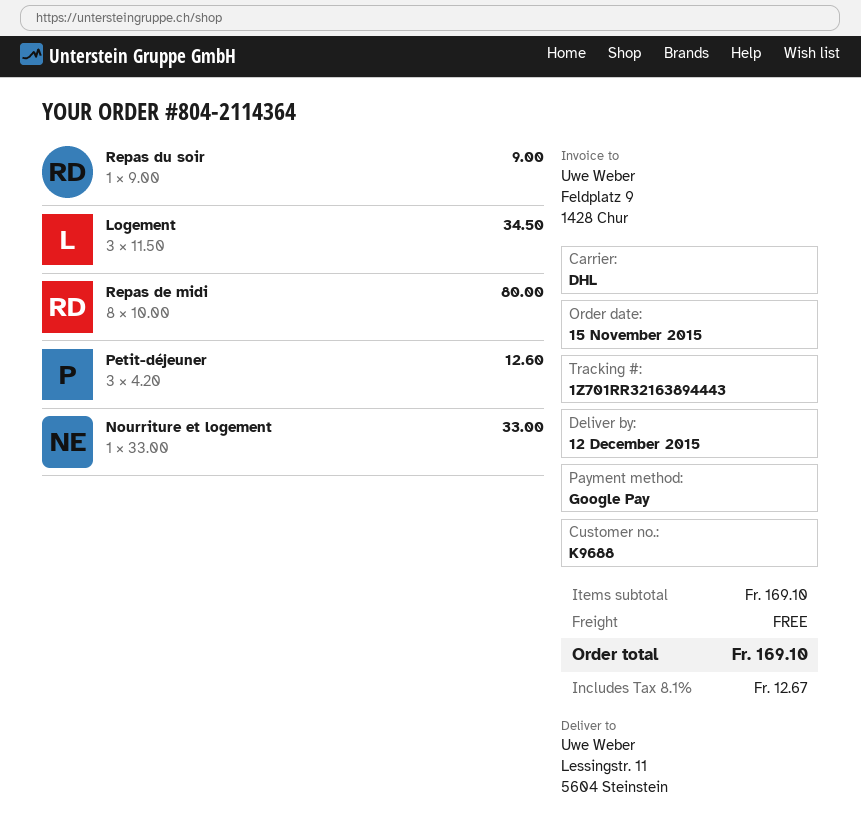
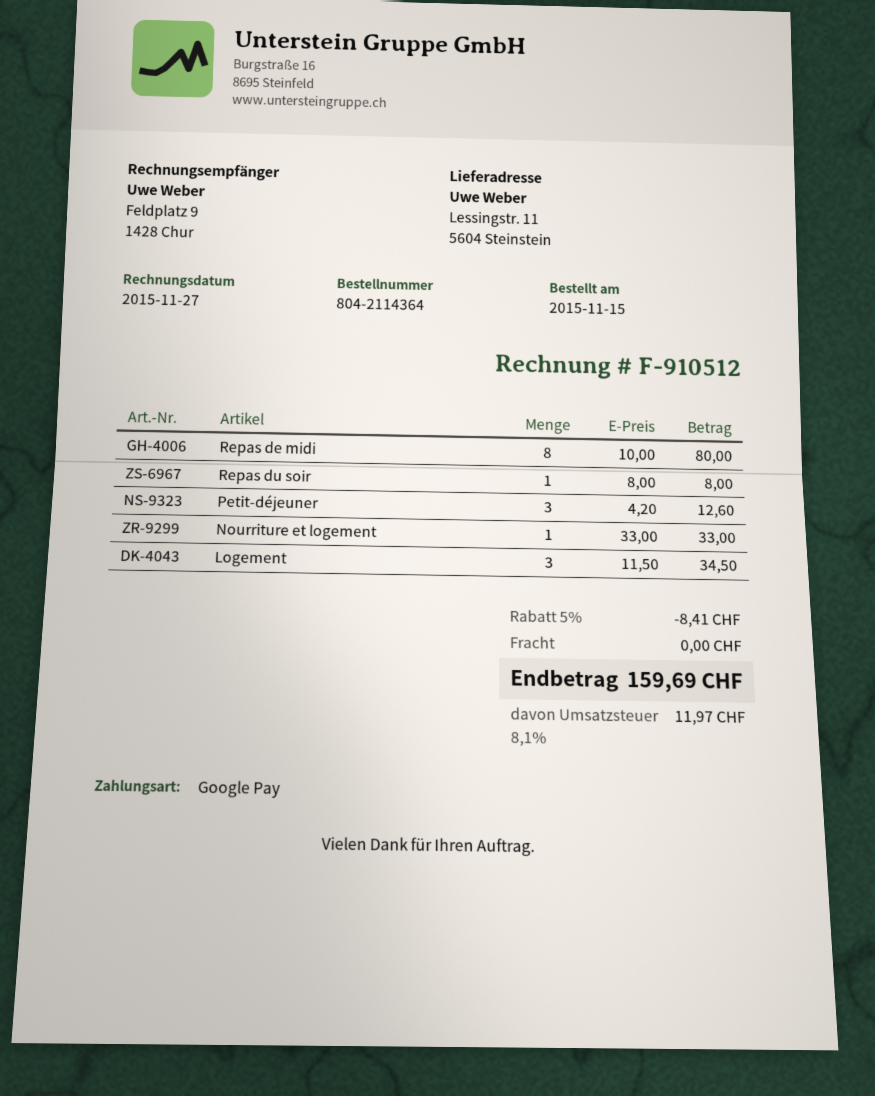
Repas du soir: 1 x 9.00 = 9.00 -> 1 x 8.00 = 8.00
discount: none -> 5% = 8.41
tax: 8.1% = 12.67 -> 8.1% = 11.97
total: 169.10 -> 159.69

